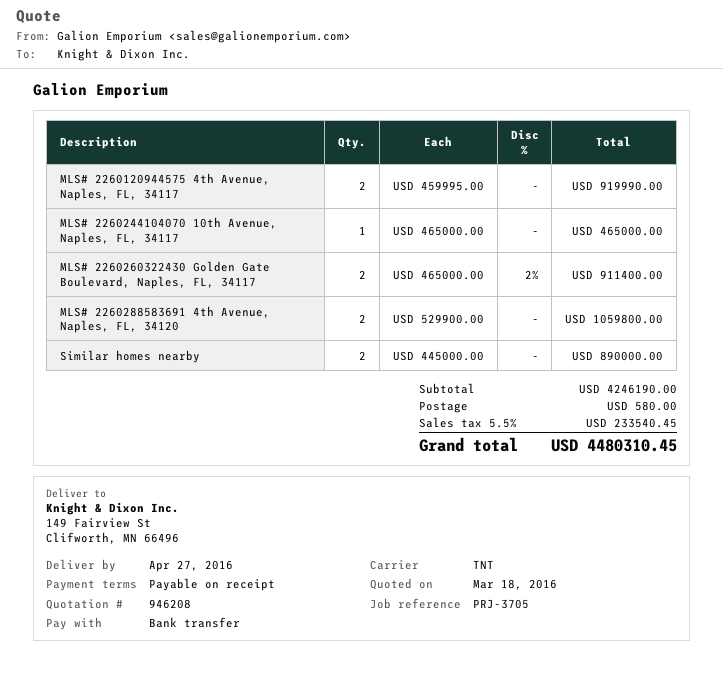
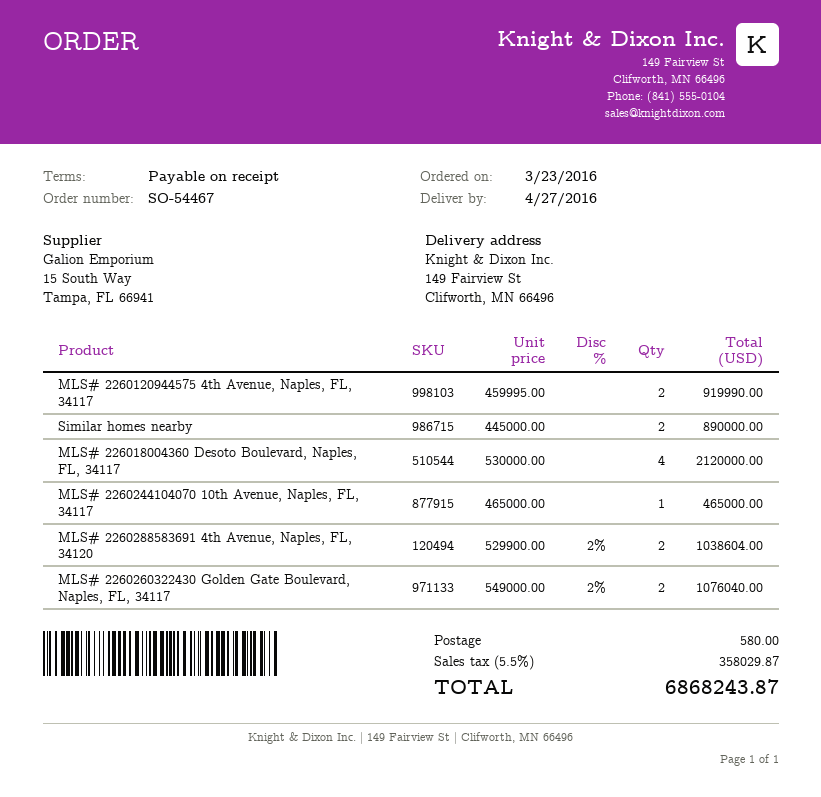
MLS# 2260260322430 Golden Gate Boulevard, Naples, FL, 34117: 2 x 465000.00 - 2% = 911400.00 -> 2 x 549000.00 - 2% = 1076040.00
MLS# 2260288583691 4th Avenue, Naples, FL, 34120: 2 x 529900.00 = 1059800.00 -> 2 x 529900.00 - 2% = 1038604.00
MLS# 226018004360 Desoto Boulevard, Naples, FL, 34117: none -> 4 x 530000.00 = 2120000.00
tax: 5.5% = 233540.45 -> 5.5% = 358029.87
total: 4480310.45 -> 6868243.87

